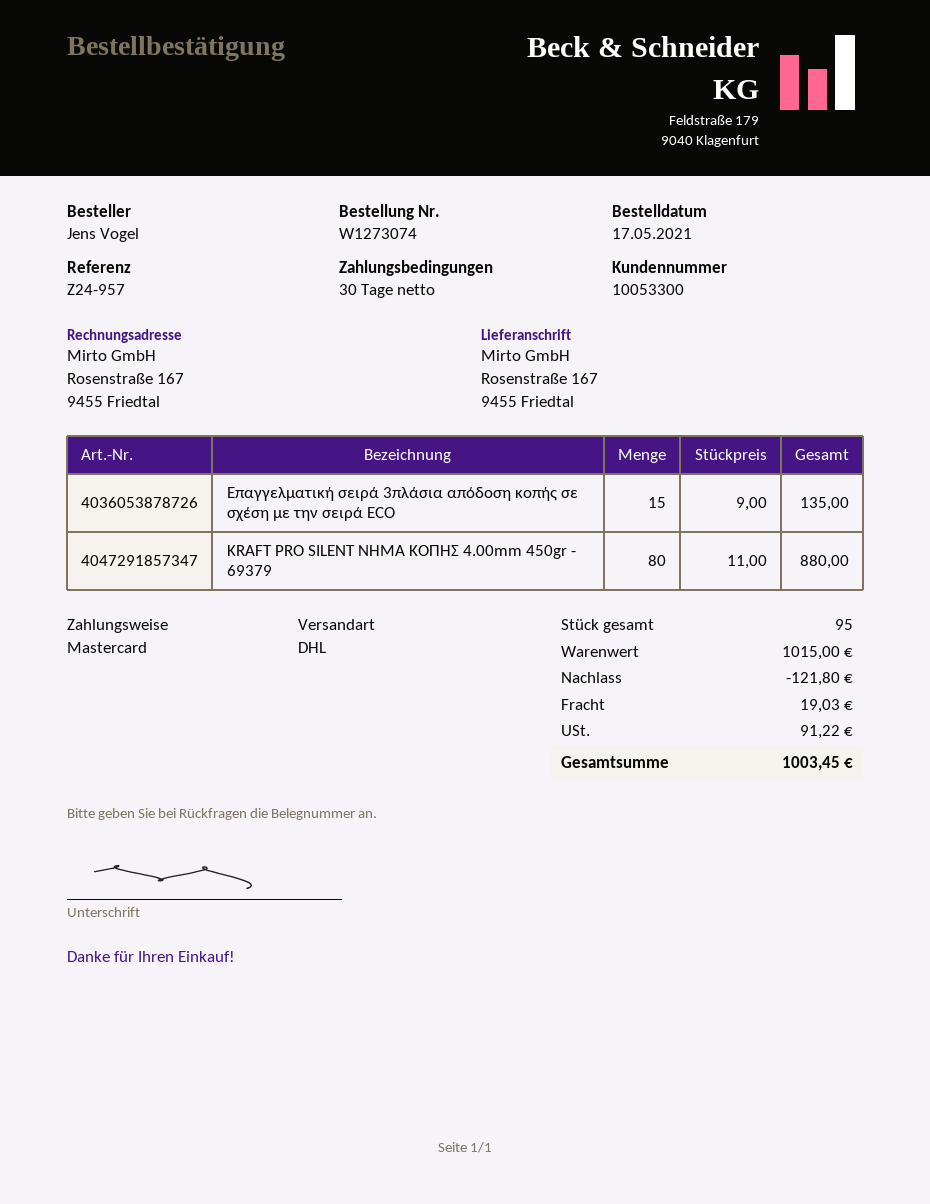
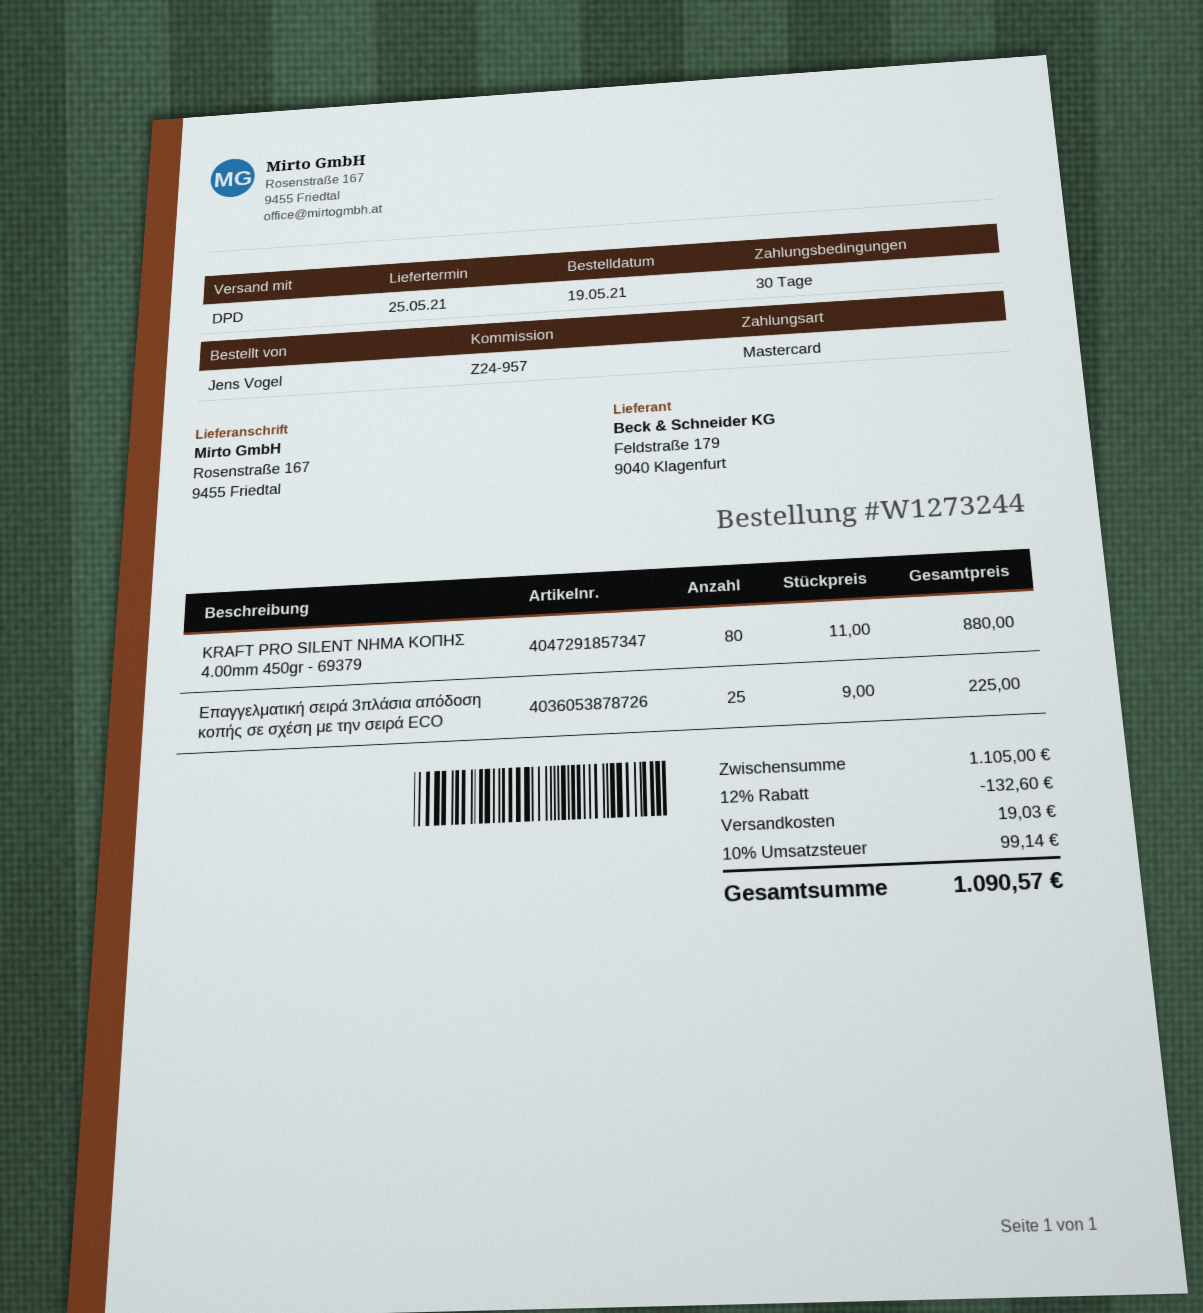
order number: W1273074 -> W1273244
order date: 2021-05-17 -> 2021-05-19
shipping method: DHL -> DPD
Επαγγελματική σειρά 3πλάσια απόδοση κοπής σε σχέση με την σειρά ECO: 15 x 9.00 = 135.00 -> 25 x 9.00 = 225.00
subtotal: 1015.00 -> 1105.00
discount: 121.80 -> 132.60
tax: 91.22 -> 99.14
total: 1003.45 -> 1090.57

